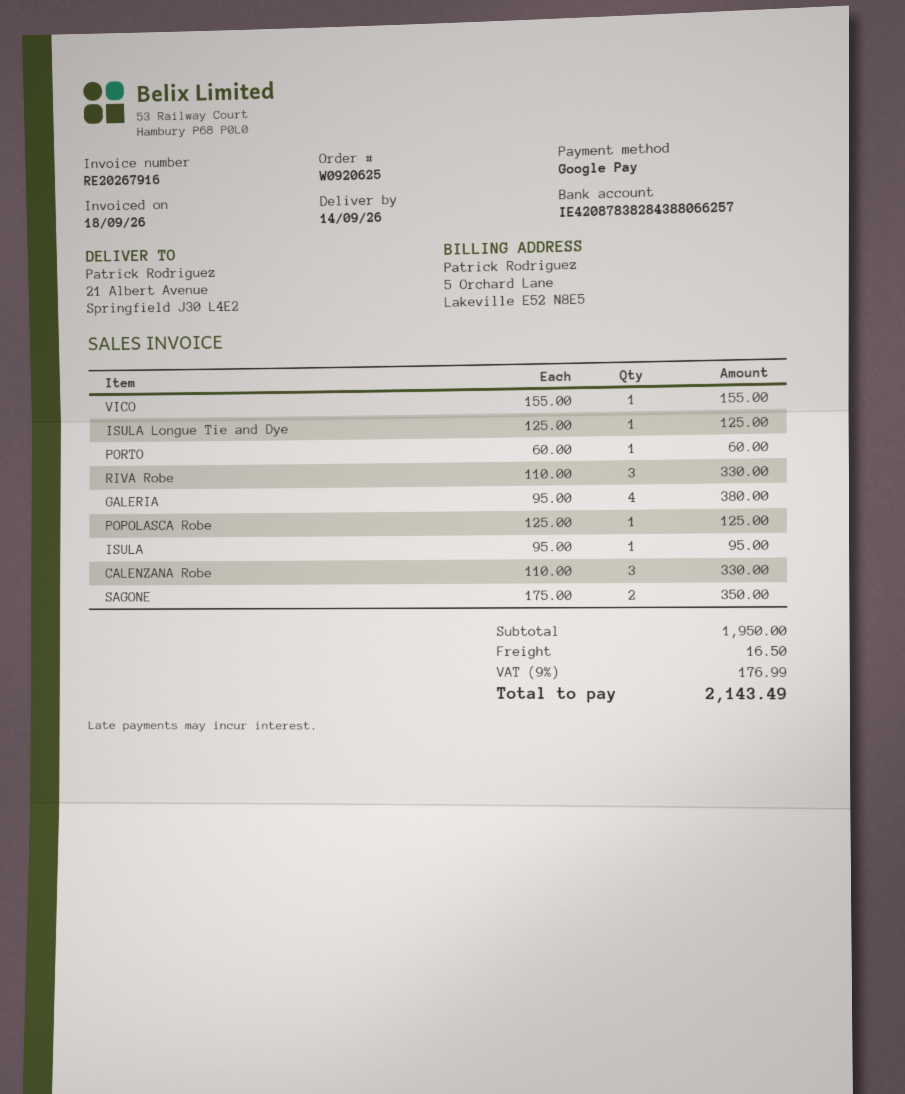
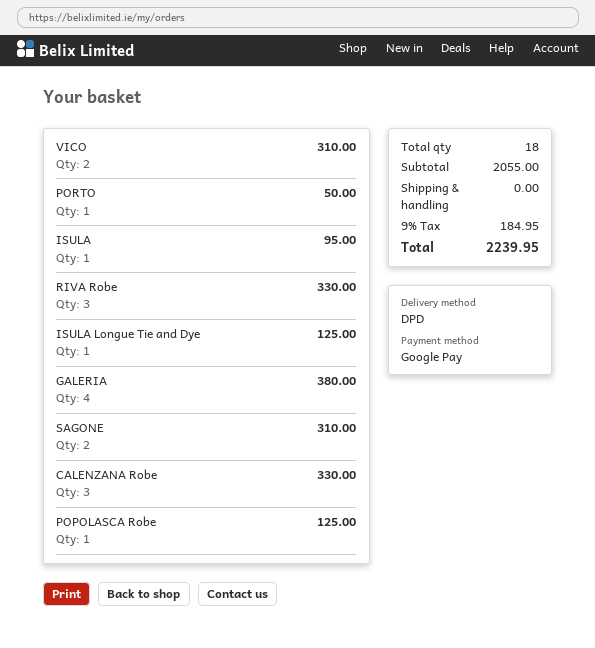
VICO: 1 for 155.00 -> 2 for 310.00
PORTO: 1 for 60.00 -> 1 for 50.00
SAGONE: 2 for 350.00 -> 2 for 310.00
subtotal: 1950.00 -> 2055.00
shipping: 16.50 -> 0.00
tax: 9% = 176.99 -> 9% = 184.95
total: 2143.49 -> 2239.95

